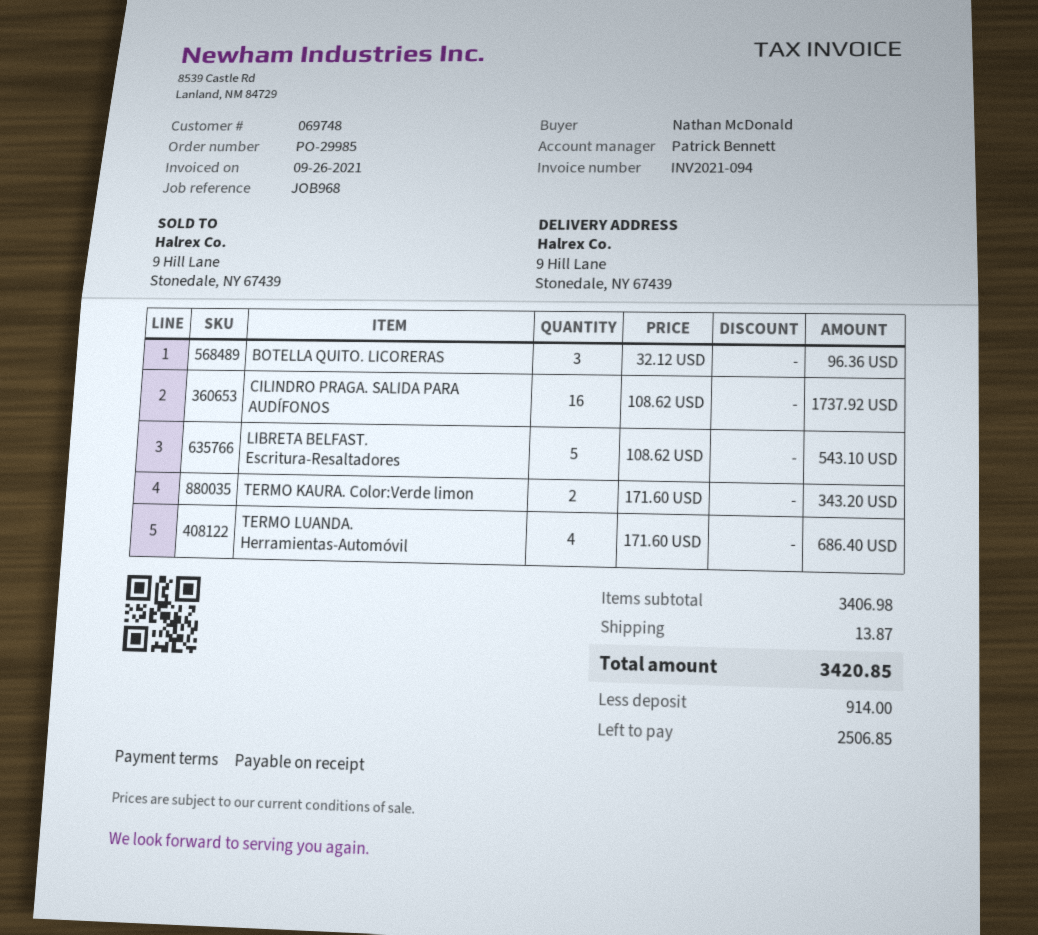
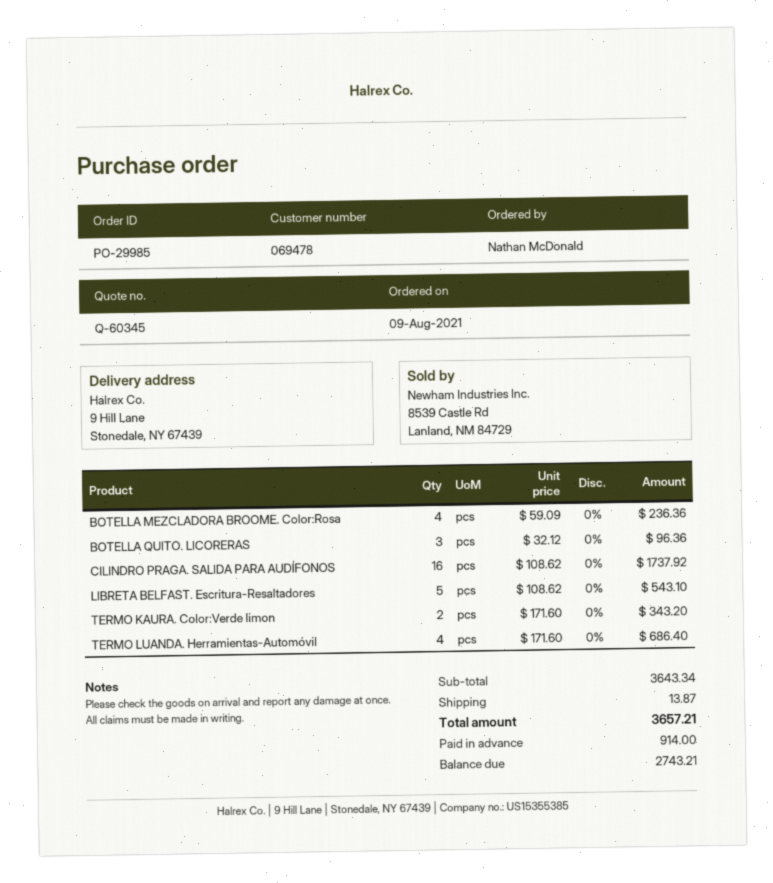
customer number: 069748 -> 069478
BOTELLA MEZCLADORA BROOME. Color:Rosa: none -> 4 x 59.09 = 236.36
subtotal: 3406.98 -> 3643.34
total: 3420.85 -> 3657.21
balance: 2506.85 -> 2743.21

